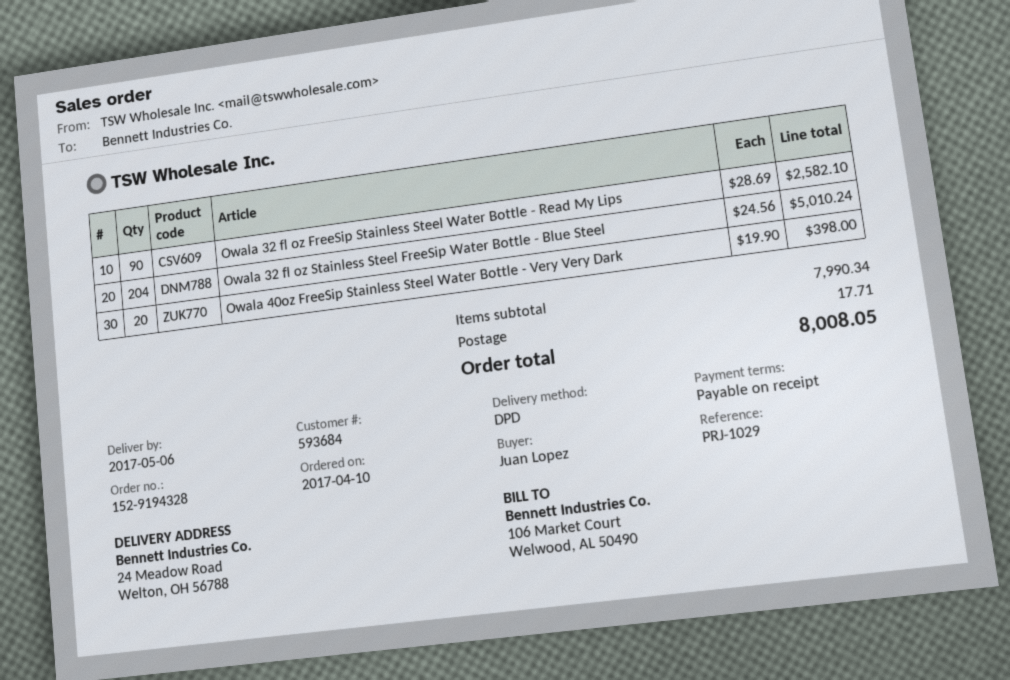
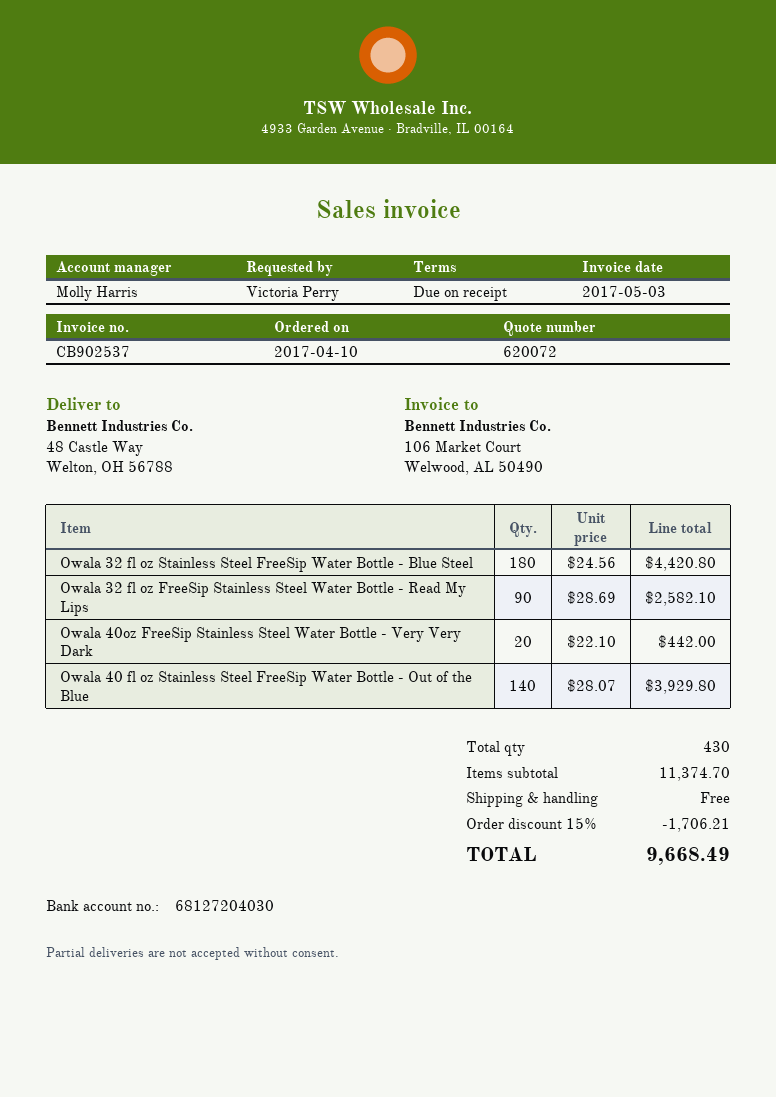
ordered by: Juan Lopez -> Victoria Perry
ship to: 24 Meadow Road, Welton, OH 56788 -> 48 Castle Way, Welton, OH 56788
Owala 32 fl oz Stainless Steel FreeSip Water Bottle - Blue Steel: 204 x 24.56 = 5010.24 -> 180 x 24.56 = 4420.80
Owala 40oz FreeSip Stainless Steel Water Bottle - Very Very Dark: 20 x 19.90 = 398.00 -> 20 x 22.10 = 442.00
Owala 40 fl oz Stainless Steel FreeSip Water Bottle - Out of the Blue: none -> 140 x 28.07 = 3929.80
subtotal: 7990.34 -> 11374.70
discount: none -> 15% = 1706.21
shipping: 17.71 -> 0.00
total: 8008.05 -> 9668.49

